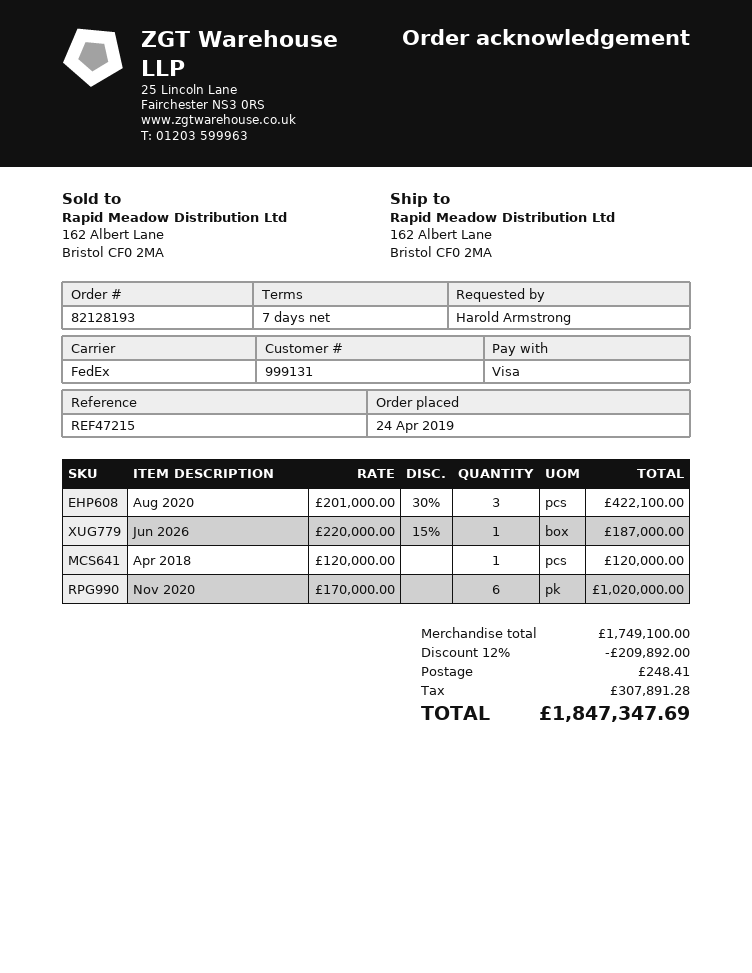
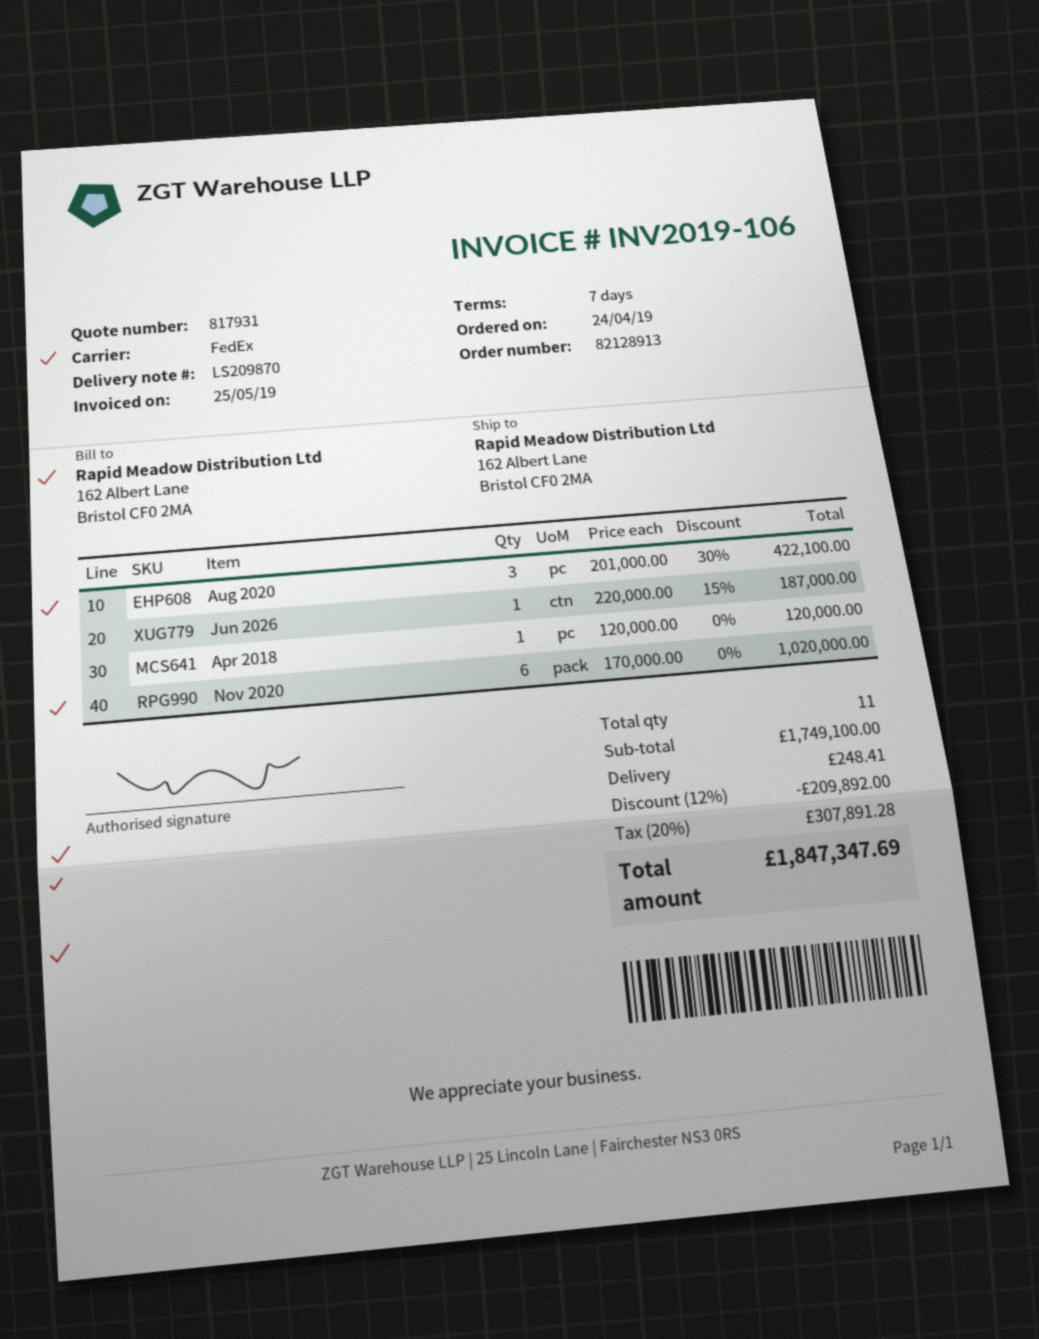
order number: 82128193 -> 82128913

